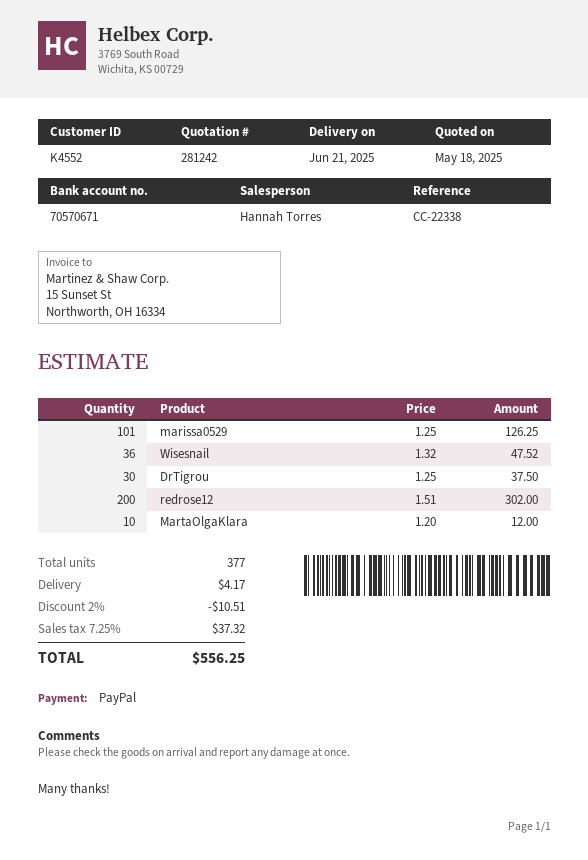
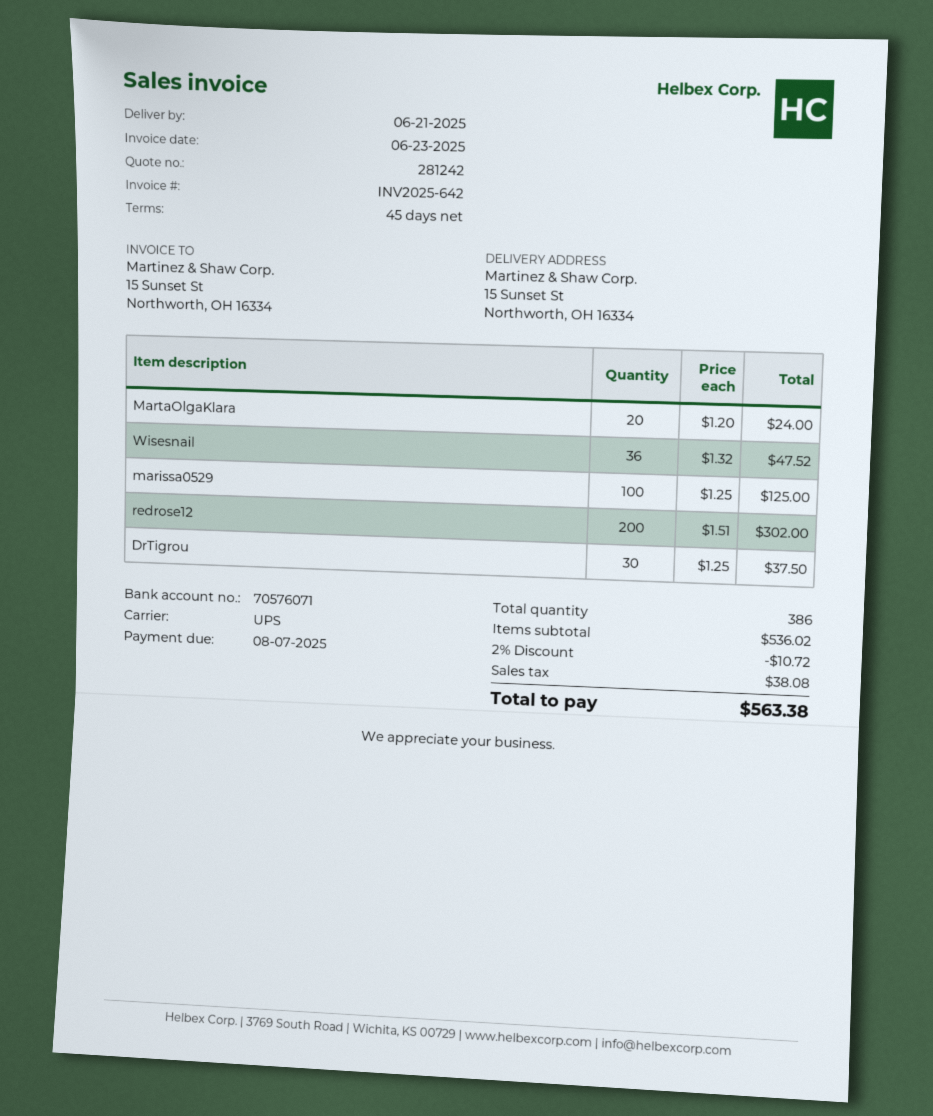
bank account: 70570671 -> 70576071
marissa0529: 101 x 1.25 = 126.25 -> 100 x 1.25 = 125.00
MartaOlgaKlara: 10 x 1.20 = 12.00 -> 20 x 1.20 = 24.00
total quantity: 377 -> 386
discount: 2% = 10.51 -> 2% = 10.72
shipping: 4.17 -> none
tax: 37.32 -> 38.08
total: 556.25 -> 563.38

